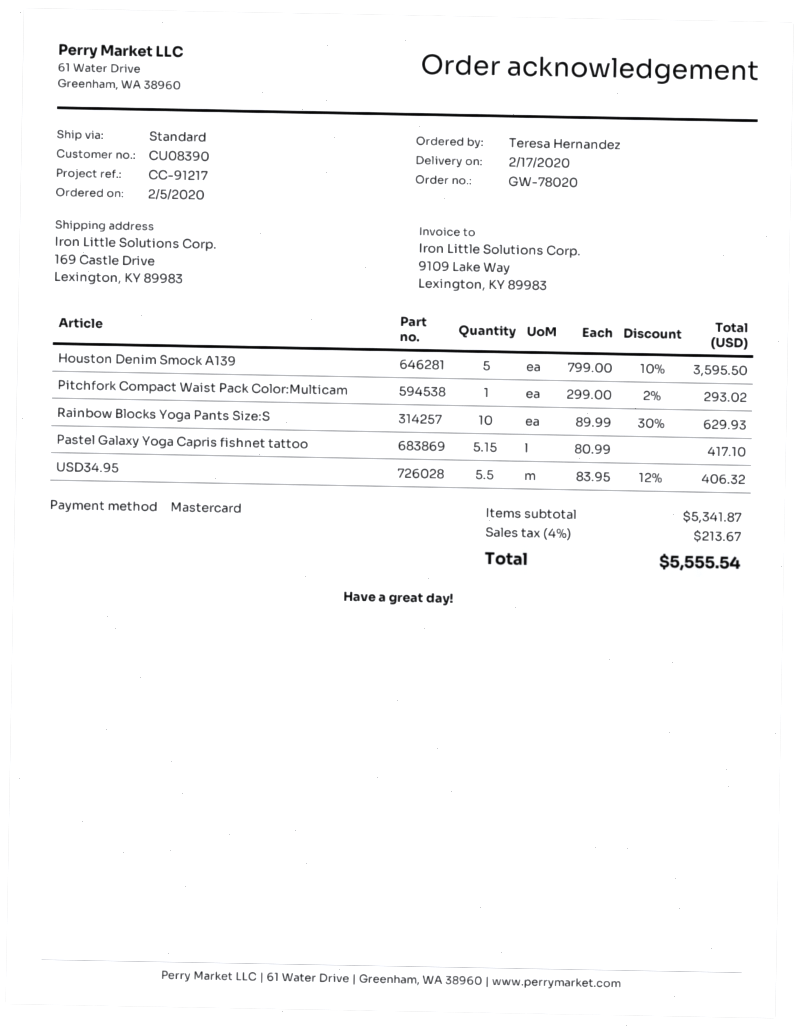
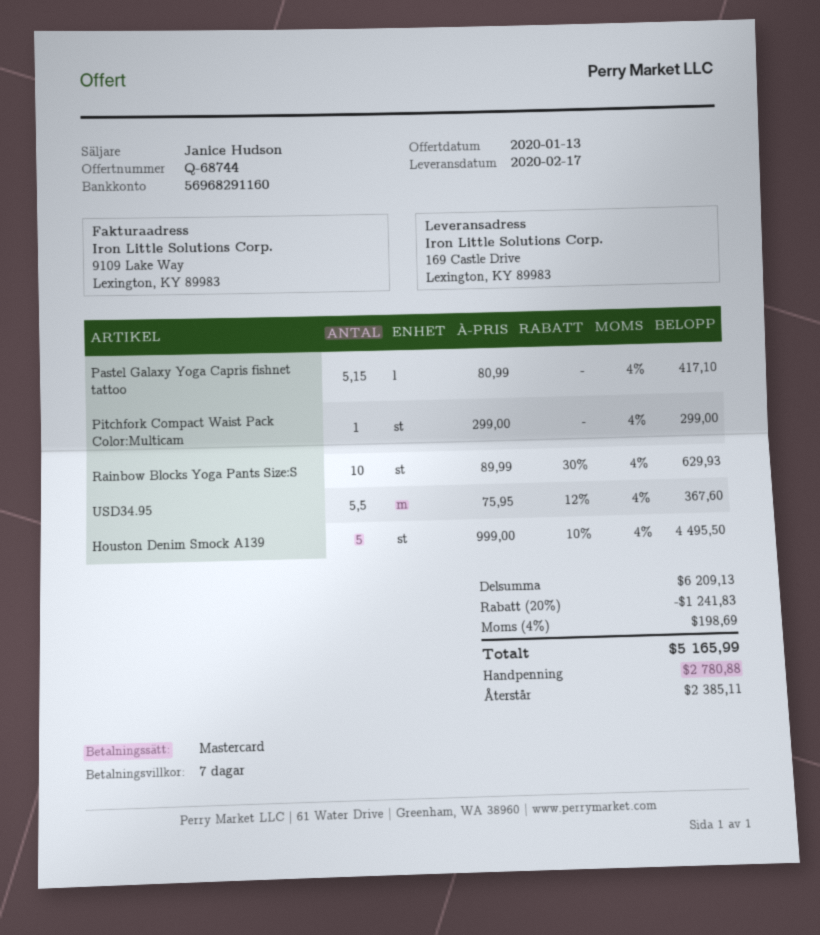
Houston Denim Smock A139: 5 x 799.00 - 10% = 3595.50 -> 5 x 999.00 - 10% = 4495.50
Pitchfork Compact Waist Pack Color:Multicam: 1 x 299.00 - 2% = 293.02 -> 1 x 299.00 = 299.00
USD34.95: 5.5 x 83.95 - 12% = 406.32 -> 5.5 x 75.95 - 12% = 367.60
subtotal: 5341.87 -> 6209.13
discount: none -> 20% = 1241.83
tax: 4% = 213.67 -> 4% = 198.69
total: 5555.54 -> 5165.99

